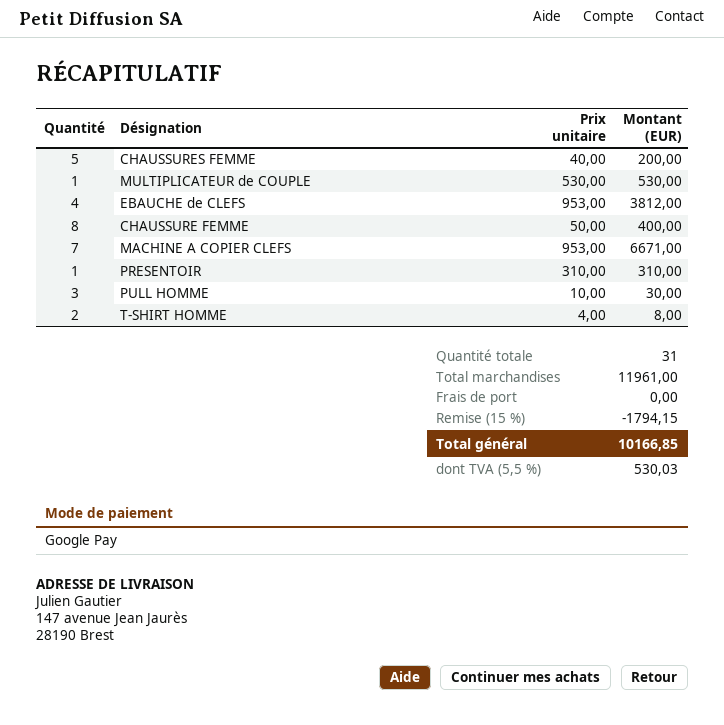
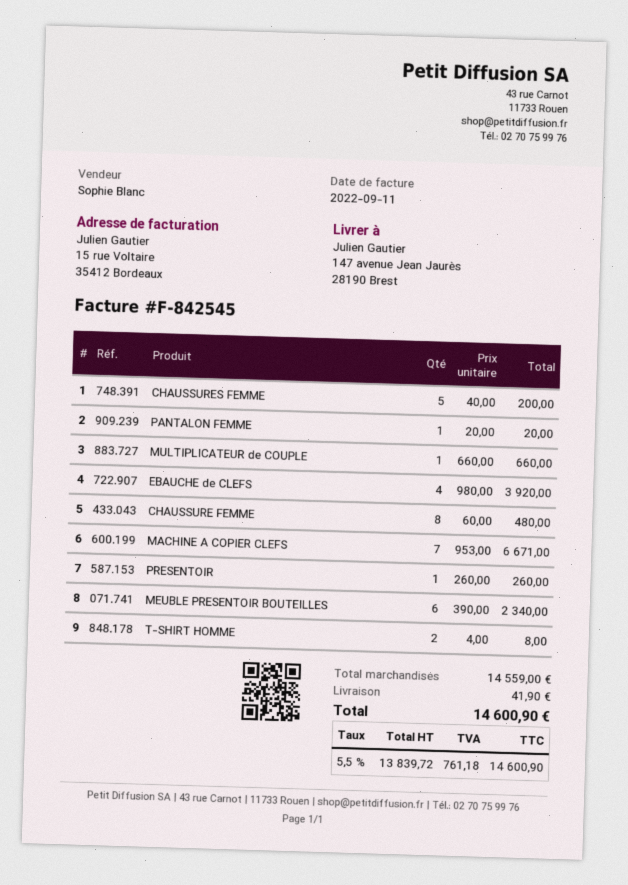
MULTIPLICATEUR de COUPLE: 1 x 530.00 = 530.00 -> 1 x 660.00 = 660.00
EBAUCHE de CLEFS: 4 x 953.00 = 3812.00 -> 4 x 980.00 = 3920.00
CHAUSSURE FEMME: 8 x 50.00 = 400.00 -> 8 x 60.00 = 480.00
PRESENTOIR: 1 x 310.00 = 310.00 -> 1 x 260.00 = 260.00
PULL HOMME: 3 x 10.00 = 30.00 -> none
PANTALON FEMME: none -> 1 x 20.00 = 20.00
MEUBLE PRESENTOIR BOUTEILLES: none -> 6 x 390.00 = 2340.00
subtotal: 11961.00 -> 14559.00
discount: 15% = 1794.15 -> none
shipping: 0.00 -> 41.90
tax: 5.5% = 530.03 -> 5.5% = 761.18
total: 10166.85 -> 14600.90

